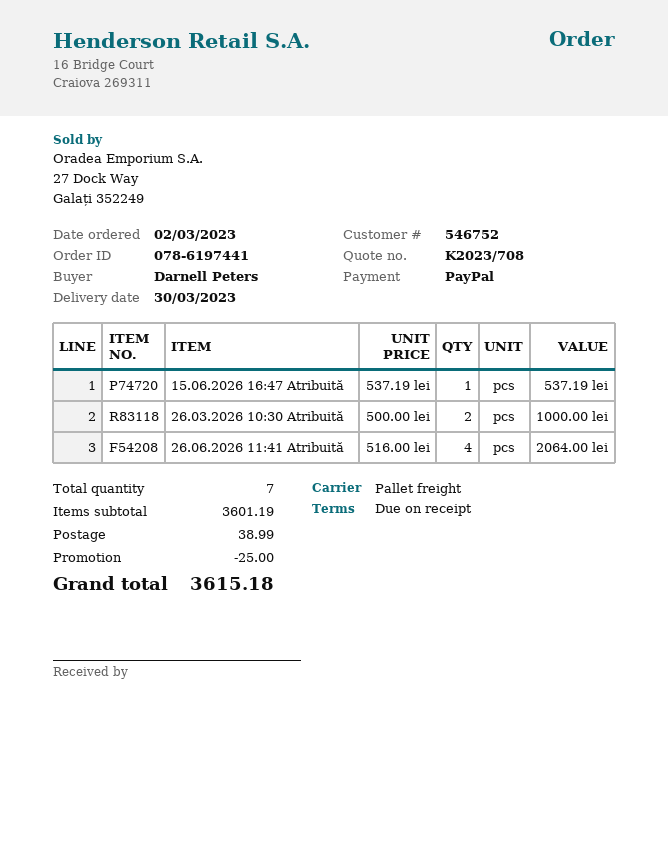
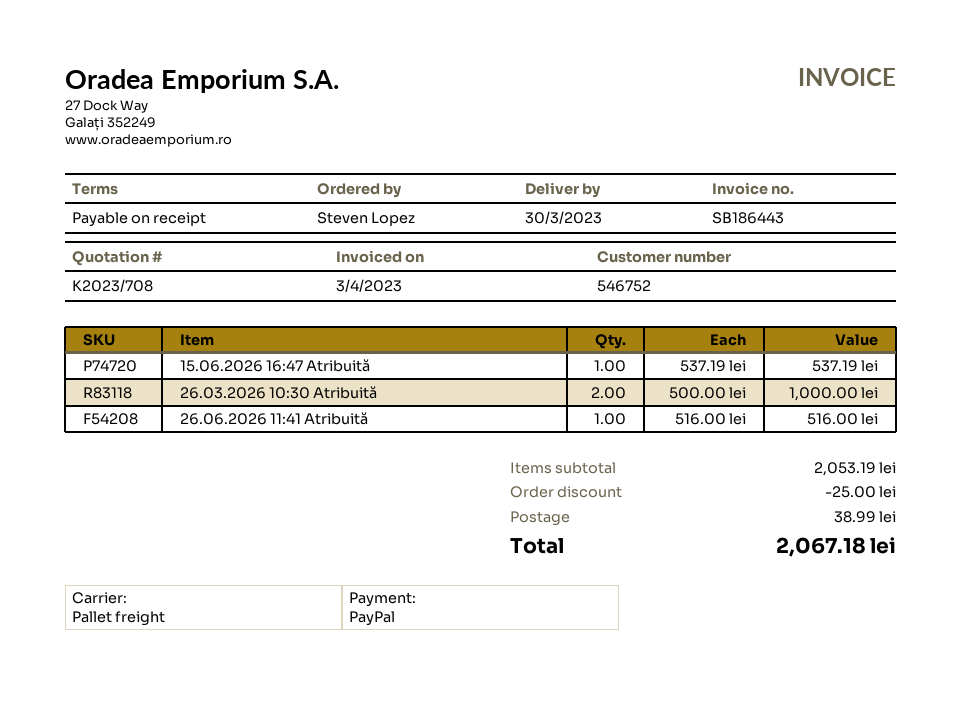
ordered by: Darnell Peters -> Steven Lopez
26.06.2026 11:41 Atribuită: 4 x 516.00 = 2064.00 -> 1 x 516.00 = 516.00
subtotal: 3601.19 -> 2053.19
total: 3615.18 -> 2067.18

